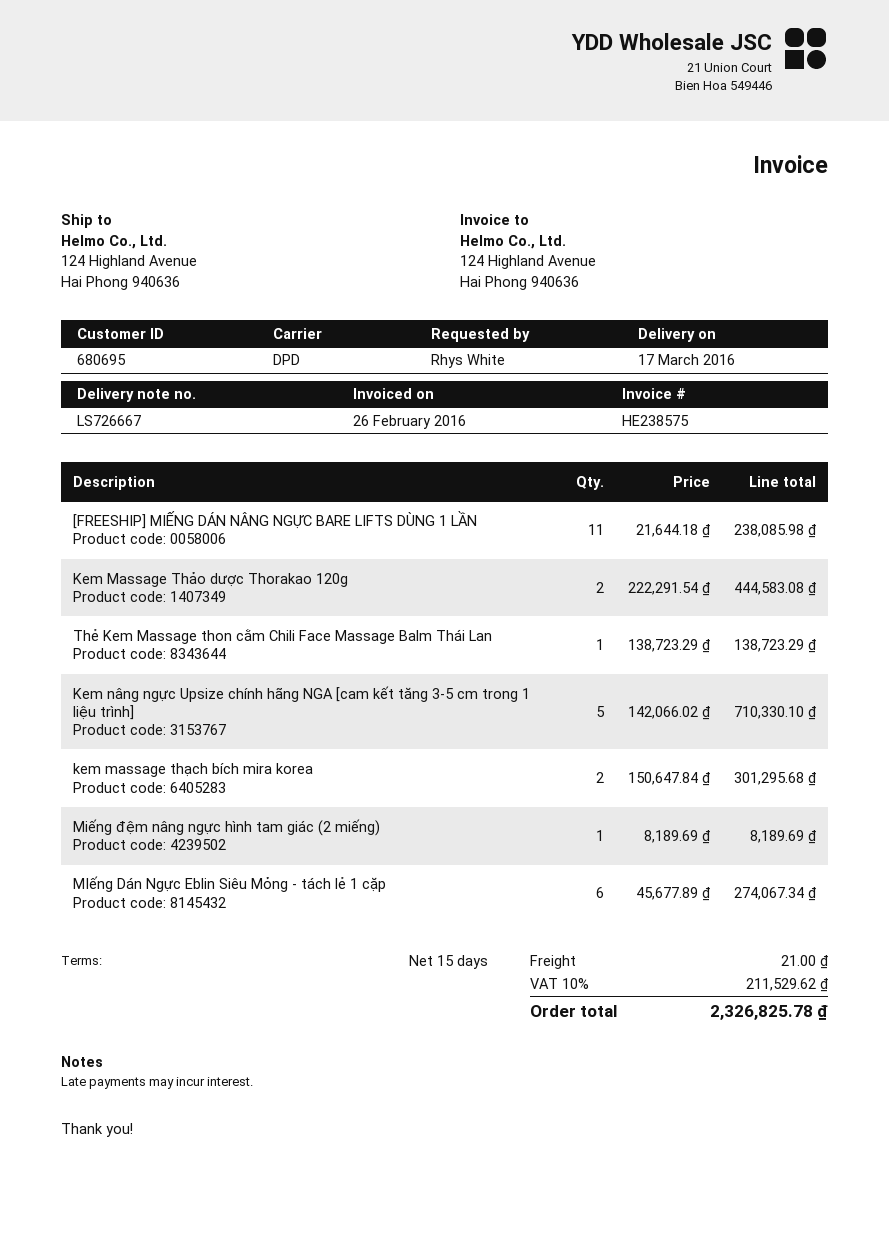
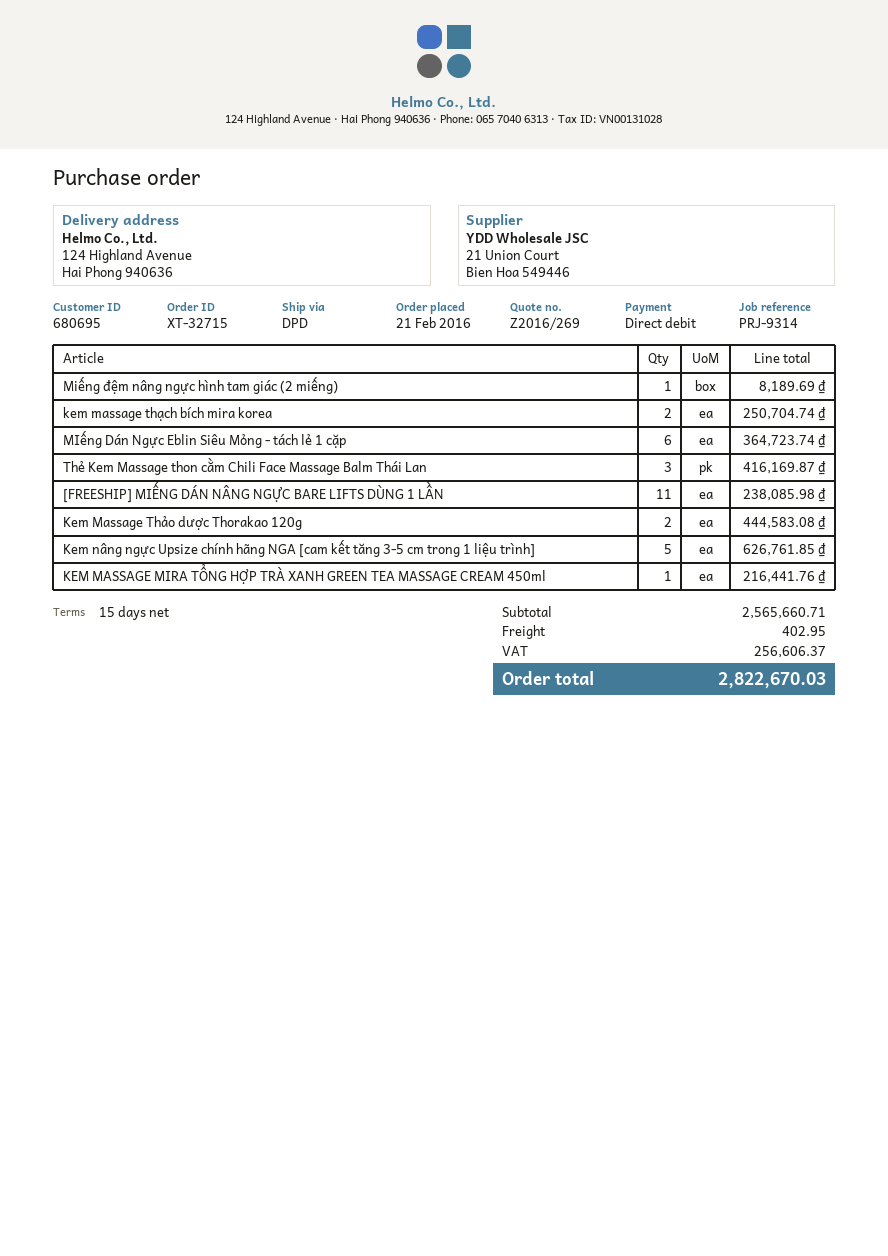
Thẻ Kem Massage thon cằm Chili Face Massage Balm Thái Lan: 1 for 138723.29 -> 3 for 416169.87
Kem nâng ngực Upsize chính hãng NGA [cam kết tăng 3-5 cm trong 1 liệu trình]: 5 for 710330.10 -> 5 for 626761.85
kem massage thạch bích mira korea: 2 for 301295.68 -> 2 for 250704.74
MIếng Dán Ngực Eblin Siêu Mỏng - tách lẻ 1 cặp: 6 for 274067.34 -> 6 for 364723.74
KEM MASSAGE MIRA TỔNG HỢP TRÀ XANH GREEN TEA MASSAGE CREAM 450ml: none -> 1 for 216441.76
shipping: 21.00 -> 402.95
tax: 211529.62 -> 256606.37
total: 2326825.78 -> 2822670.03

